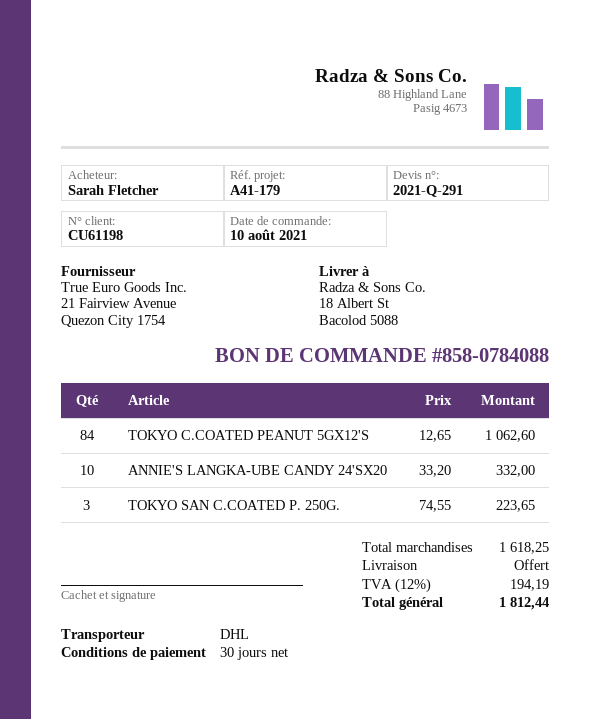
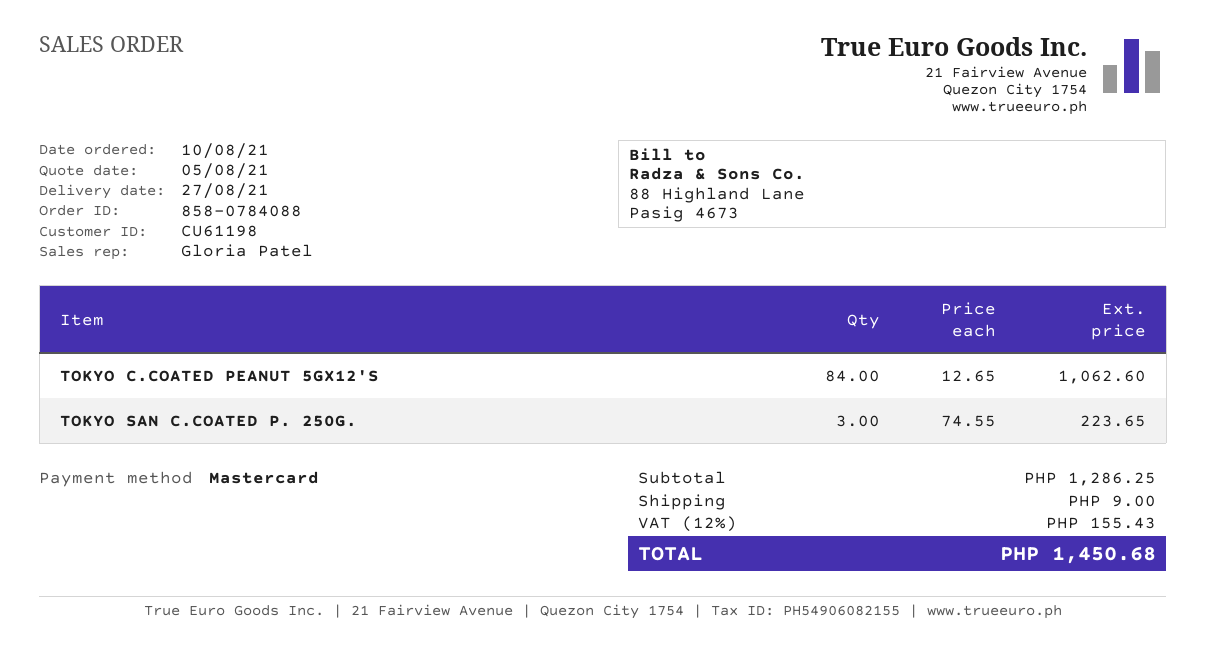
ANNIE'S LANGKA-UBE CANDY 24'SX20: 10 x 33.20 = 332.00 -> none
subtotal: 1618.25 -> 1286.25
shipping: 0.00 -> 9.00
tax: 12% = 194.19 -> 12% = 155.43
total: 1812.44 -> 1450.68

